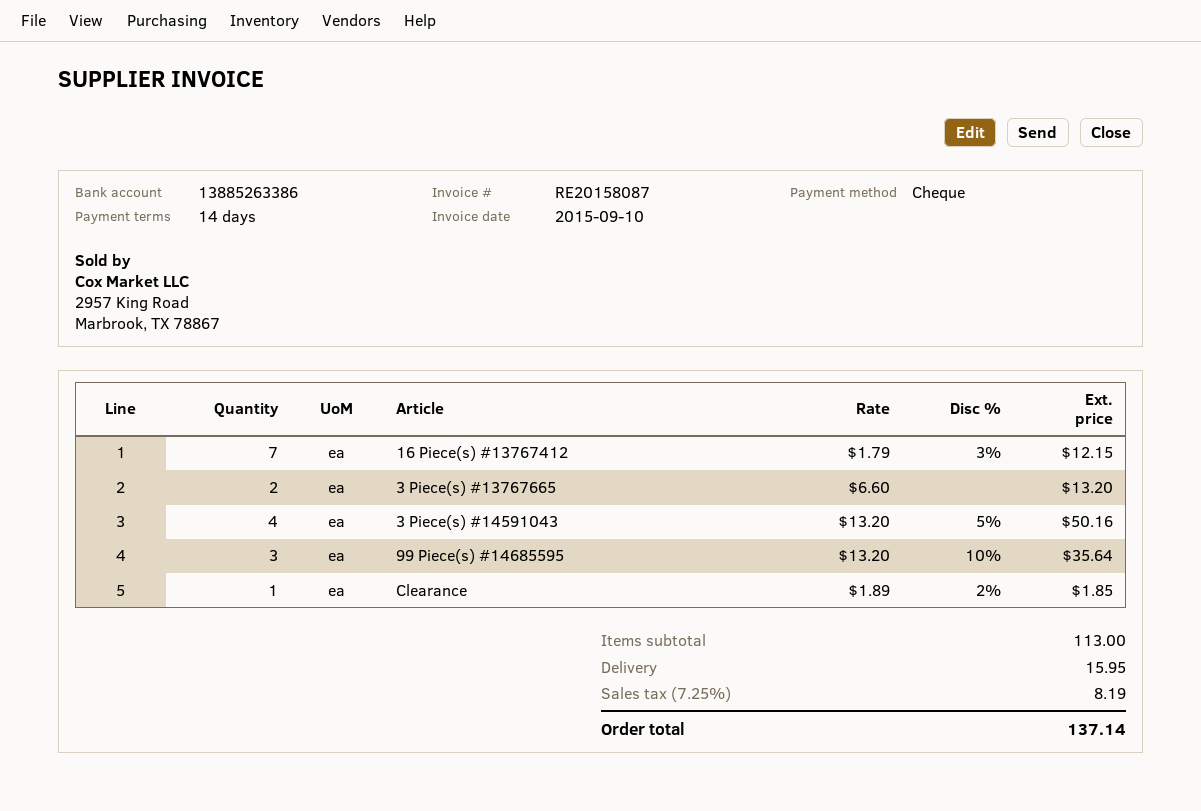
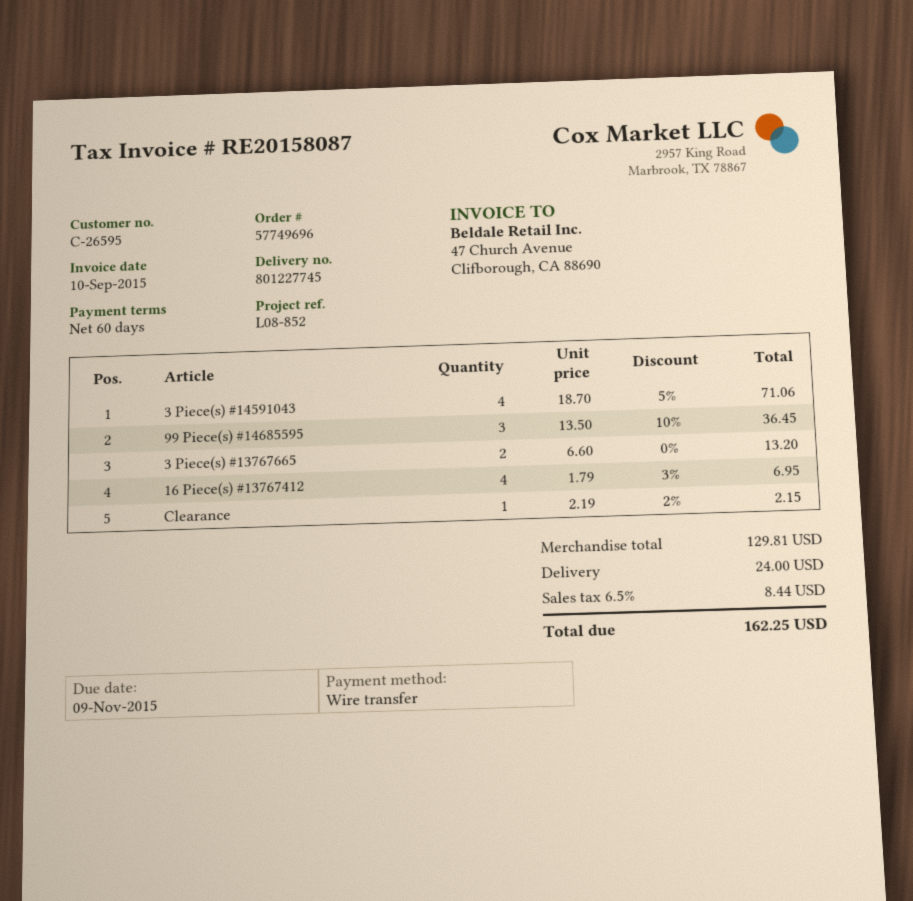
payment terms: 14 days -> 60 days
payment method: cheque -> bank transfer
16 Piece(s) #13767412: 7 x 1.79 - 3% = 12.15 -> 4 x 1.79 - 3% = 6.95
3 Piece(s) #14591043: 4 x 13.20 - 5% = 50.16 -> 4 x 18.70 - 5% = 71.06
99 Piece(s) #14685595: 3 x 13.20 - 10% = 35.64 -> 3 x 13.50 - 10% = 36.45
Clearance: 1 x 1.89 - 2% = 1.85 -> 1 x 2.19 - 2% = 2.15
subtotal: 113.00 -> 129.81
shipping: 15.95 -> 24.00
tax: 7.25% = 8.19 -> 6.5% = 8.44
total: 137.14 -> 162.25

